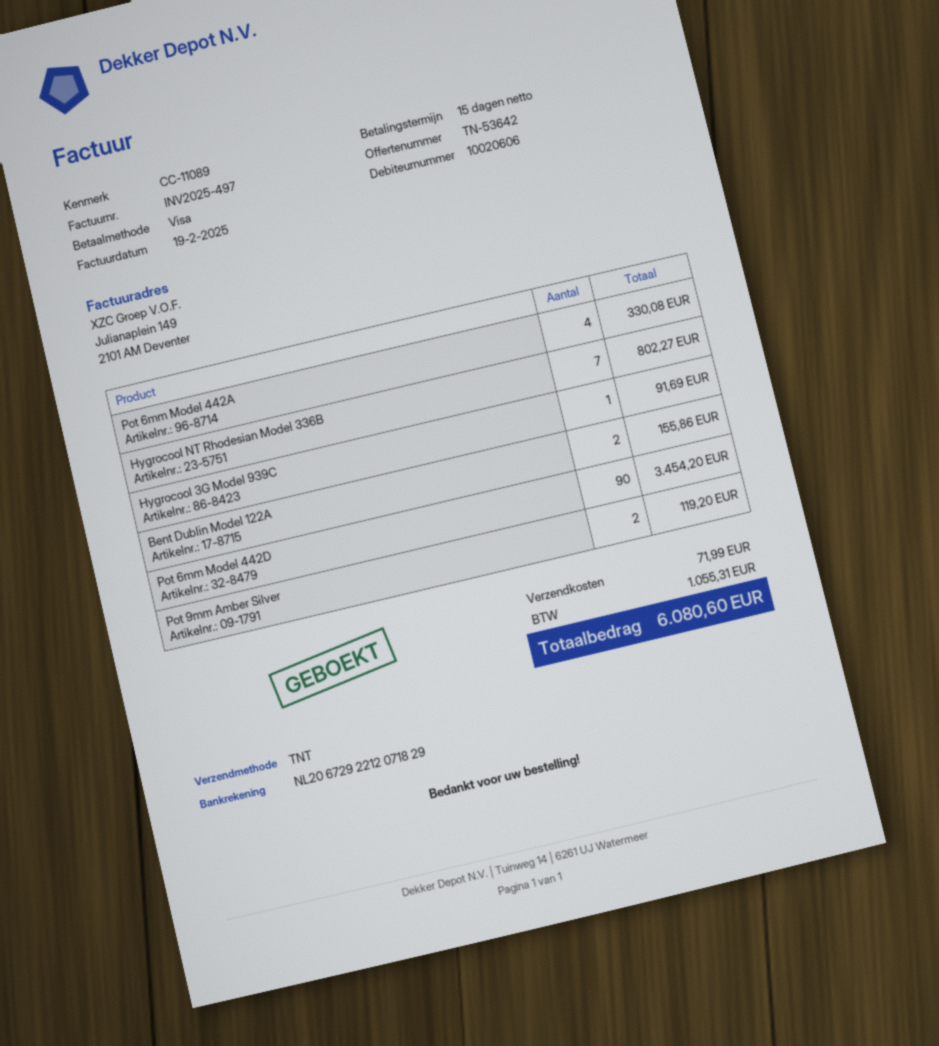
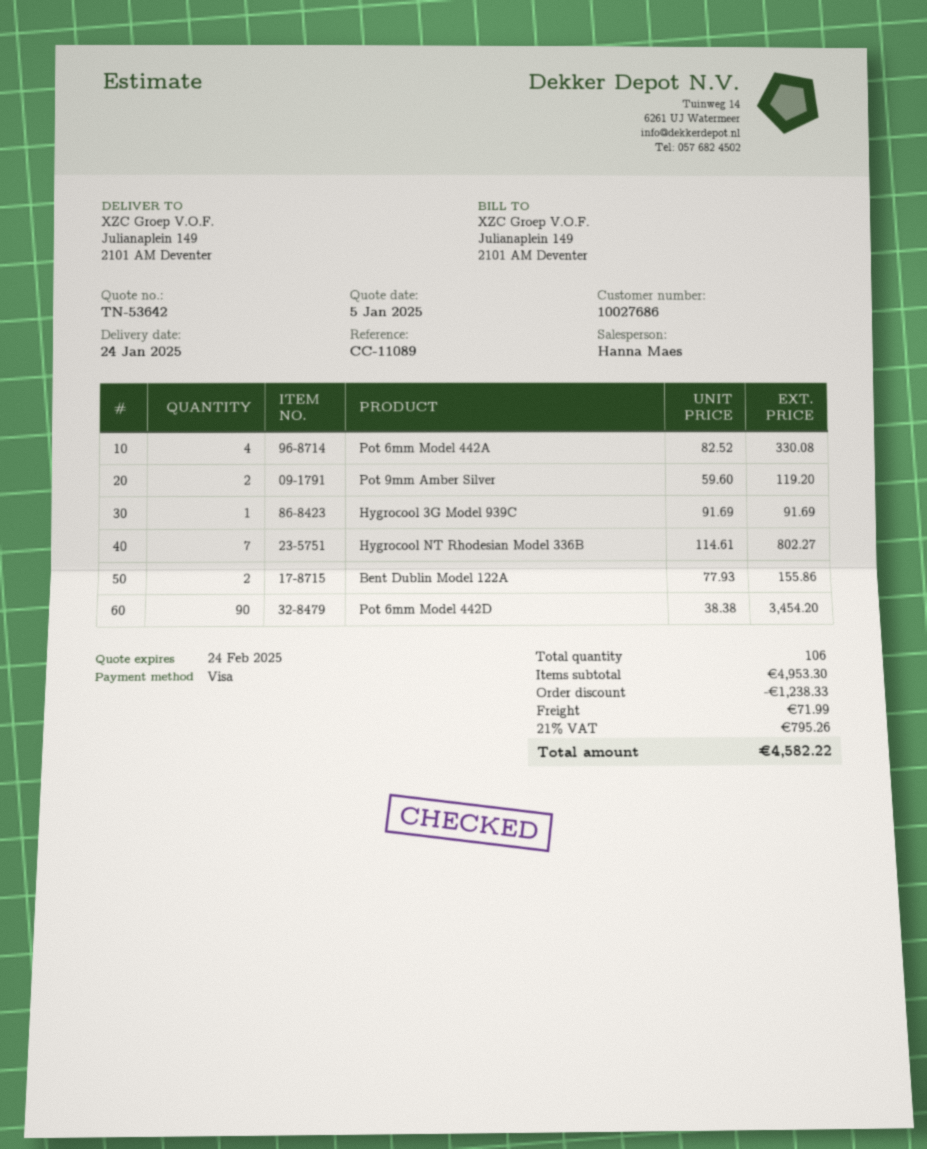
customer number: 10020606 -> 10027686
discount: none -> 1238.33
tax: 1055.31 -> 795.26
total: 6080.60 -> 4582.22

